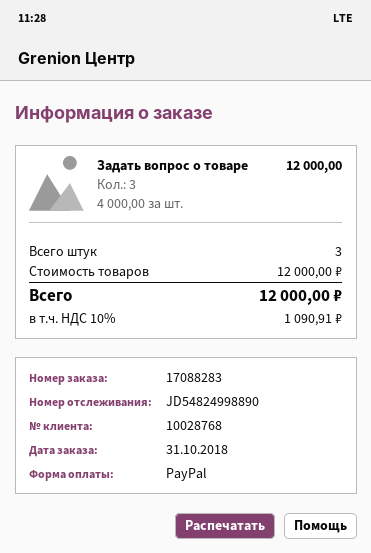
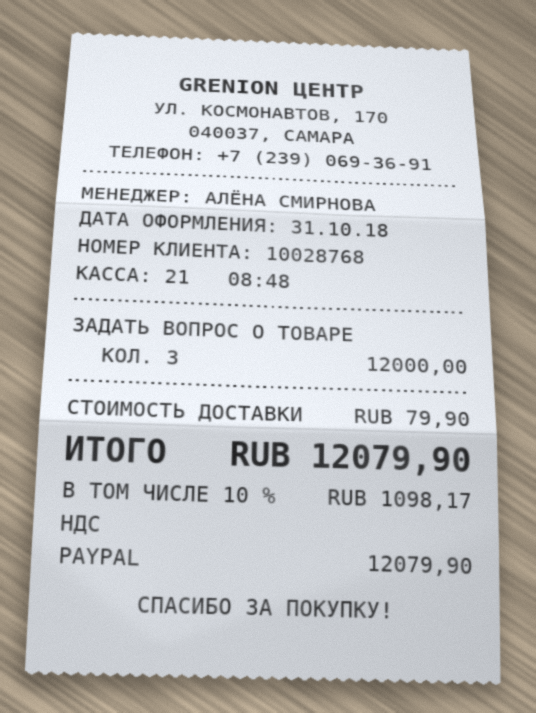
shipping: none -> 79.90
tax: 10% = 1090.91 -> 10% = 1098.17
total: 12000.00 -> 12079.90

